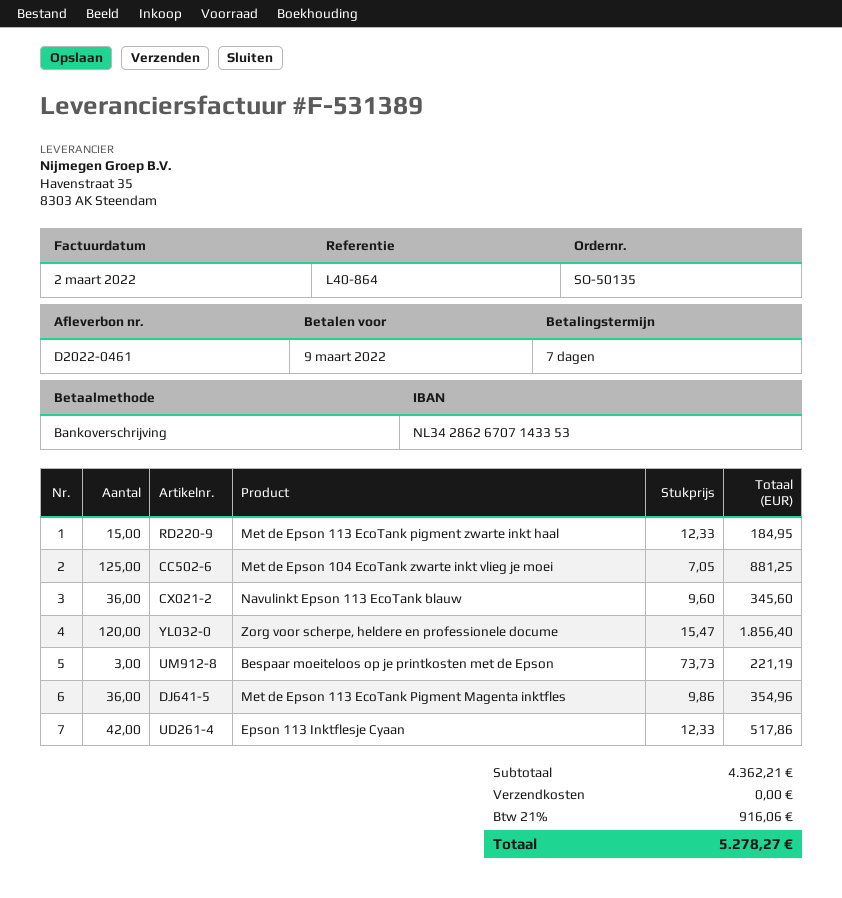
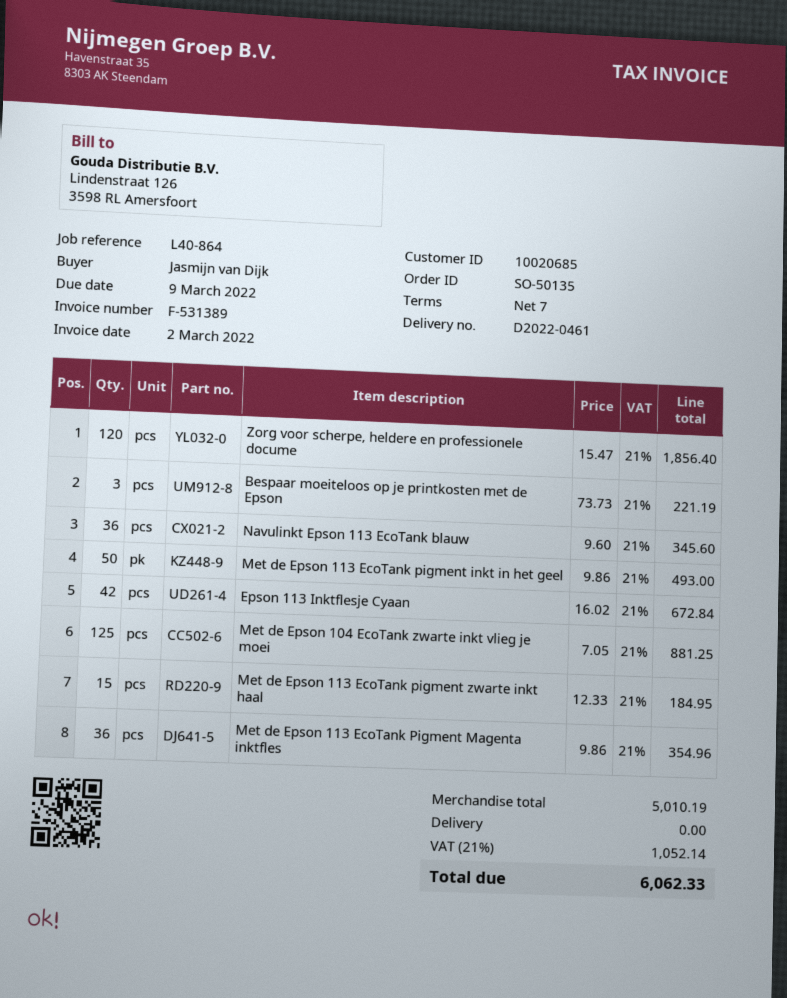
Epson 113 Inktflesje Cyaan: 42 x 12.33 = 517.86 -> 42 x 16.02 = 672.84
Met de Epson 113 EcoTank pigment inkt in het geel: none -> 50 x 9.86 = 493.00
subtotal: 4362.21 -> 5010.19
tax: 21% = 916.06 -> 21% = 1052.14
total: 5278.27 -> 6062.33

